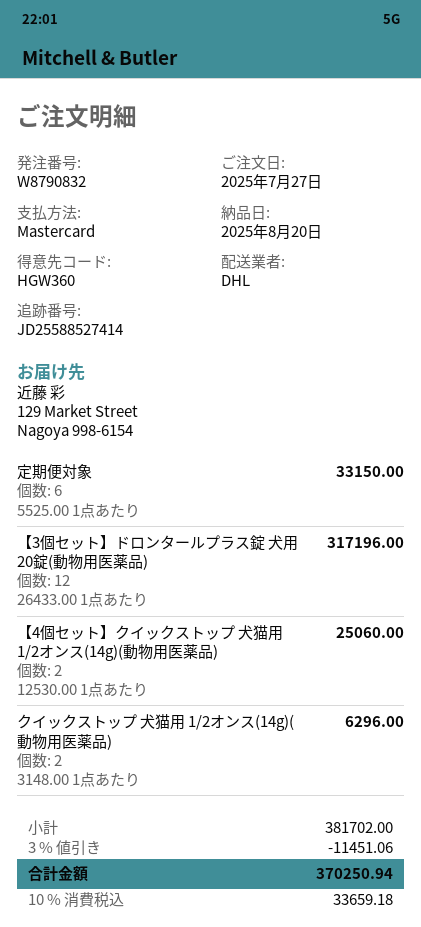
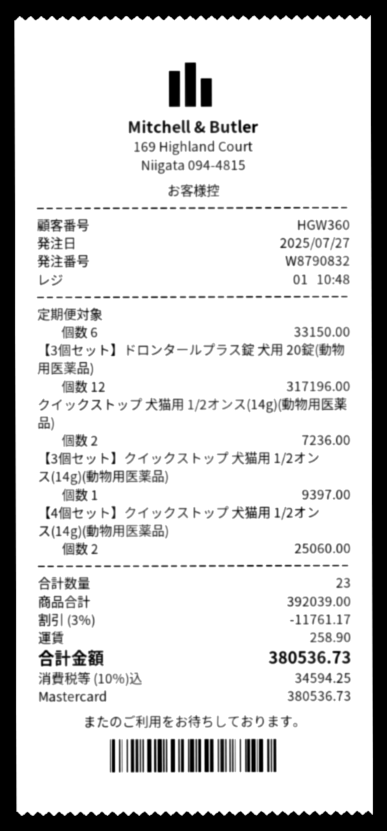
クイックストップ 犬猫用 1/2オンス(14g)(動物用医薬品): 2 for 6296.00 -> 2 for 7236.00
【3個セット】クイックストップ 犬猫用 1/2オンス(14g)(動物用医薬品): none -> 1 for 9397.00
subtotal: 381702.00 -> 392039.00
discount: 3% = 11451.06 -> 3% = 11761.17
shipping: none -> 258.90
tax: 10% = 33659.18 -> 10% = 34594.25
total: 370250.94 -> 380536.73

